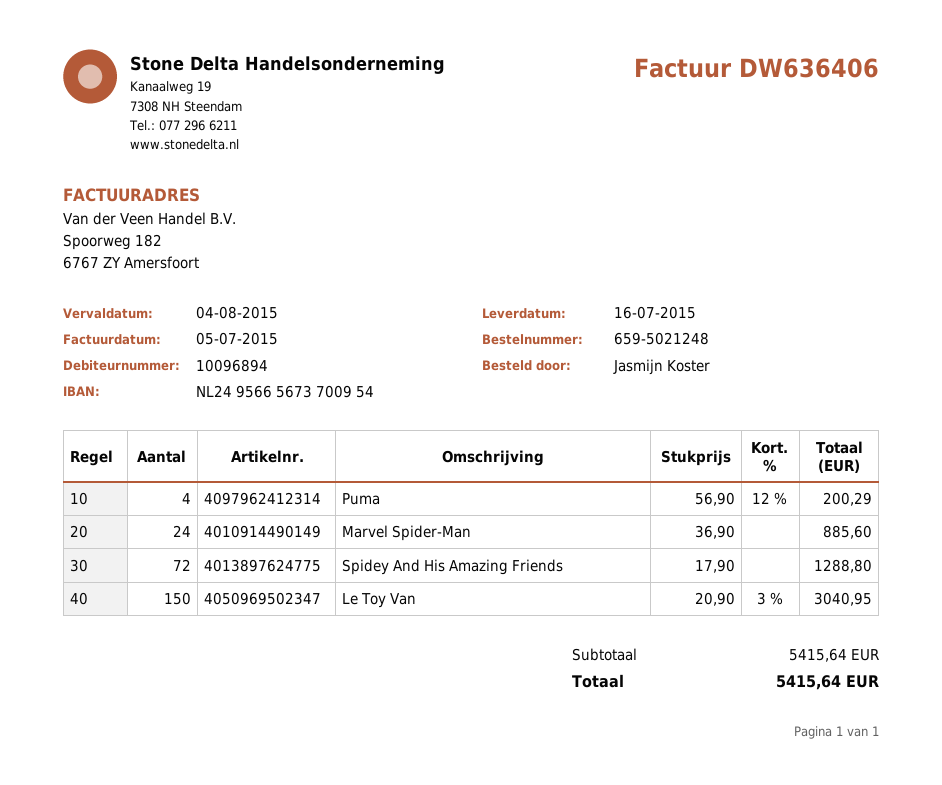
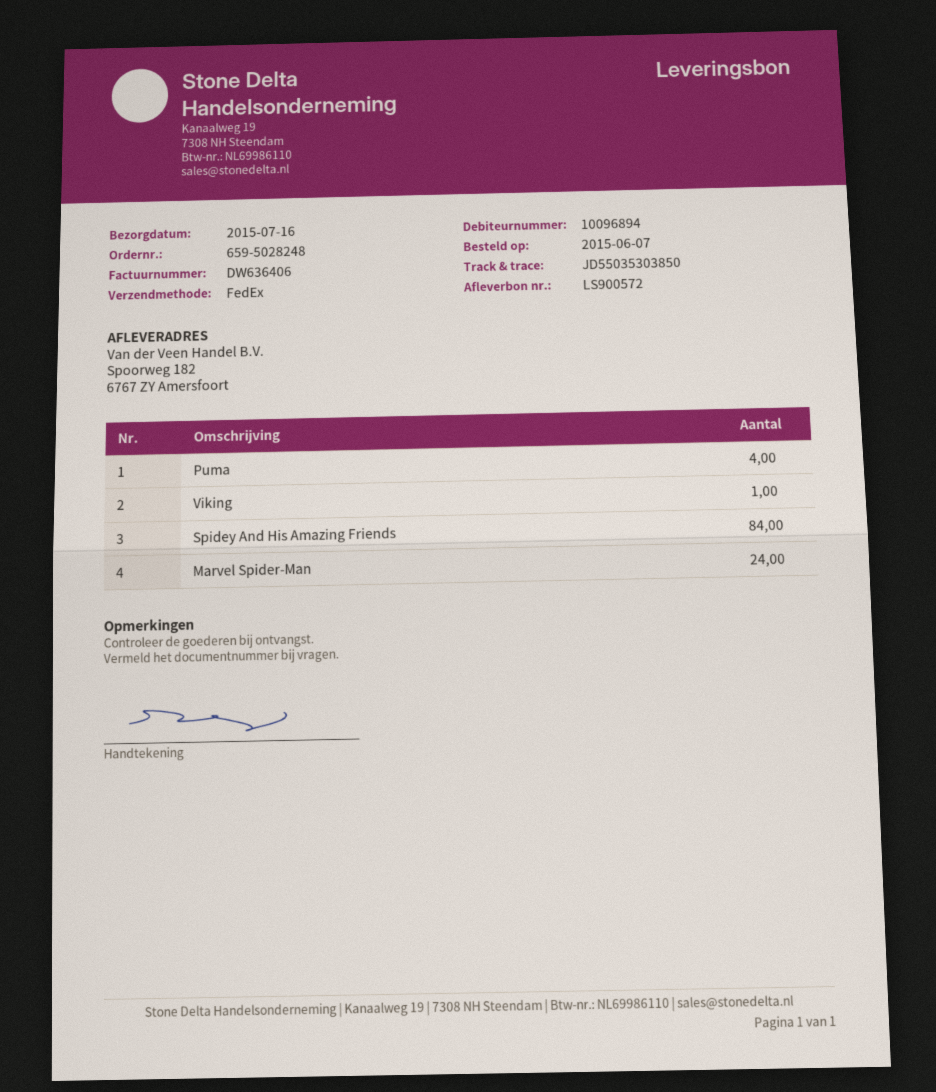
order number: 659-5021248 -> 659-5028248
Spidey And His Amazing Friends: 72 -> 84
Le Toy Van: 150 -> none
Viking: none -> 1

